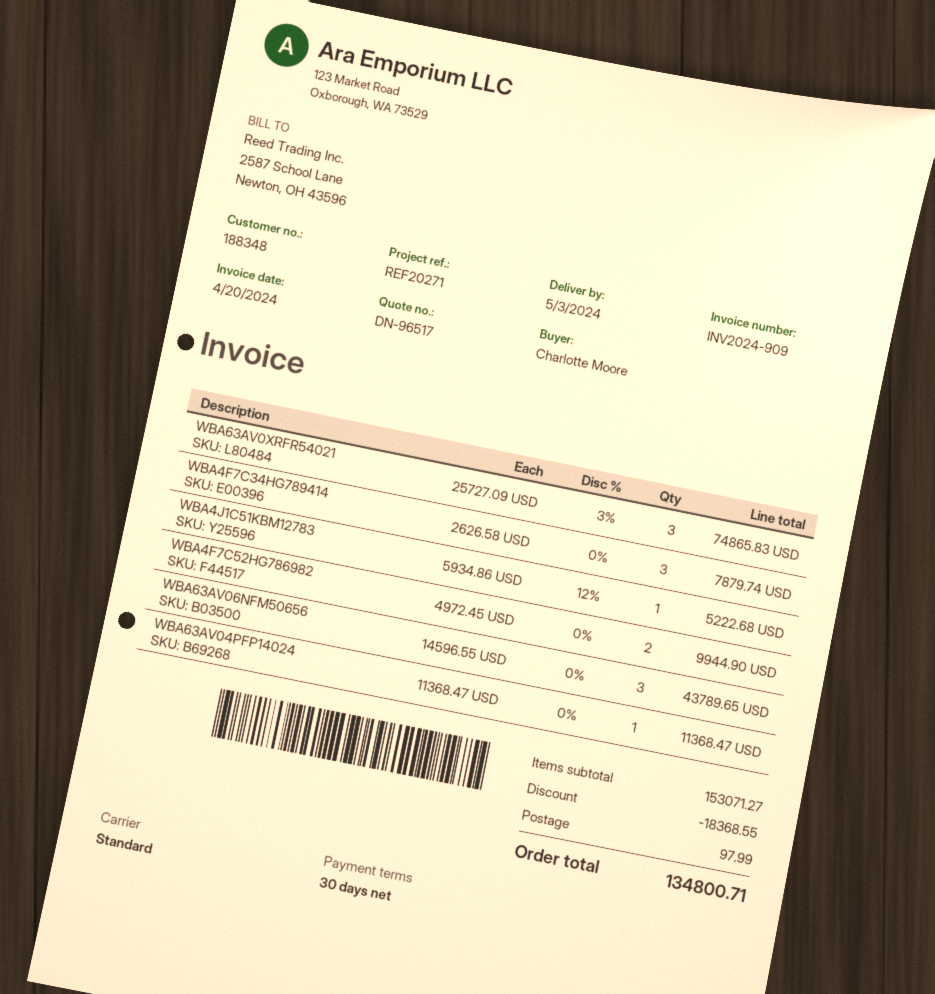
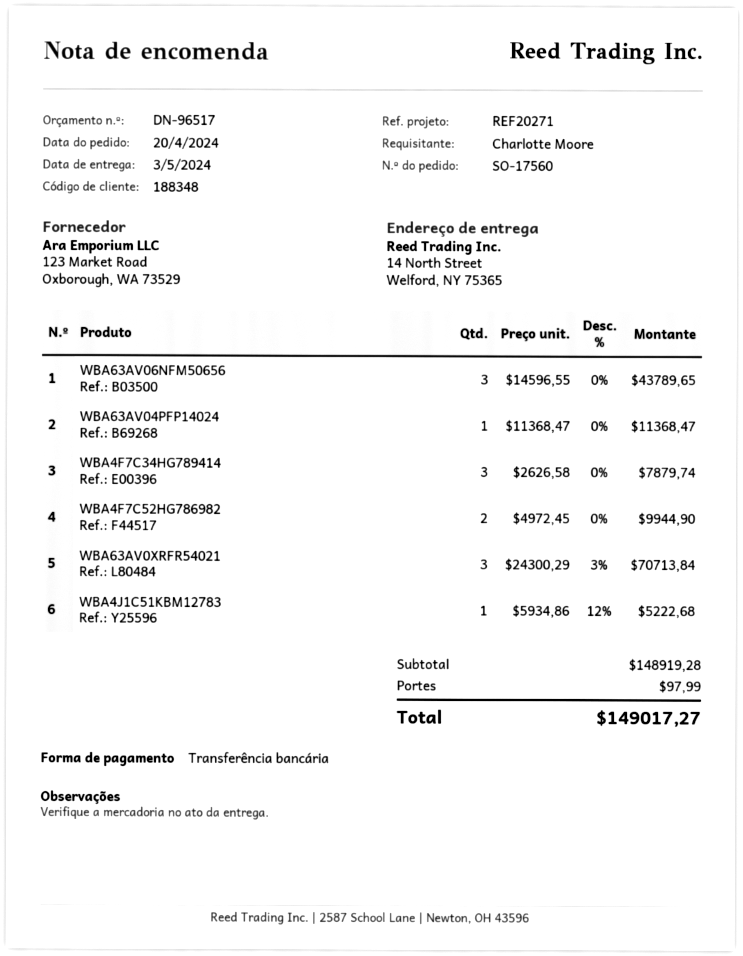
WBA63AV0XRFR54021: 3 x 25727.09 - 3% = 74865.83 -> 3 x 24300.29 - 3% = 70713.84
subtotal: 153071.27 -> 148919.28
discount: 18368.55 -> none
total: 134800.71 -> 149017.27

